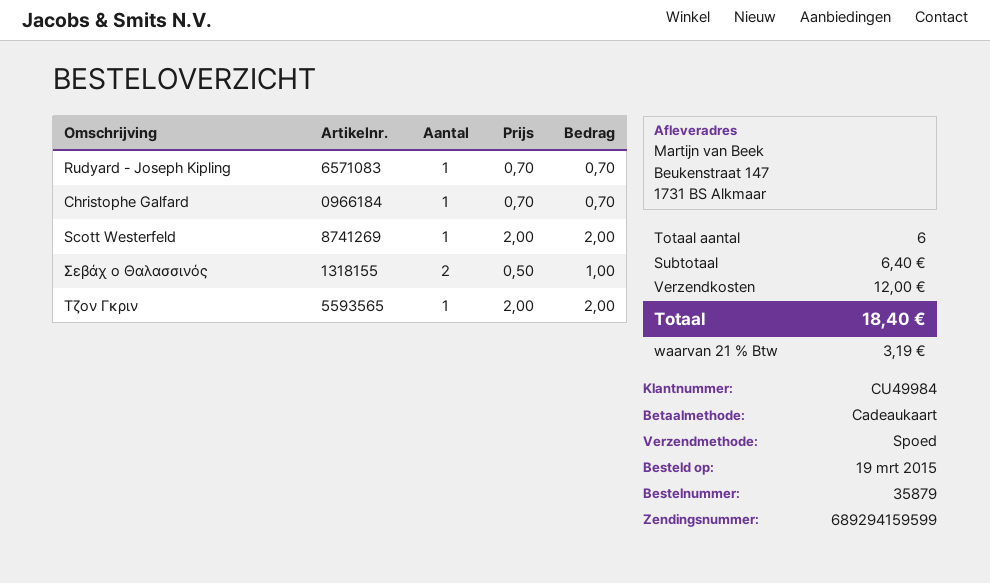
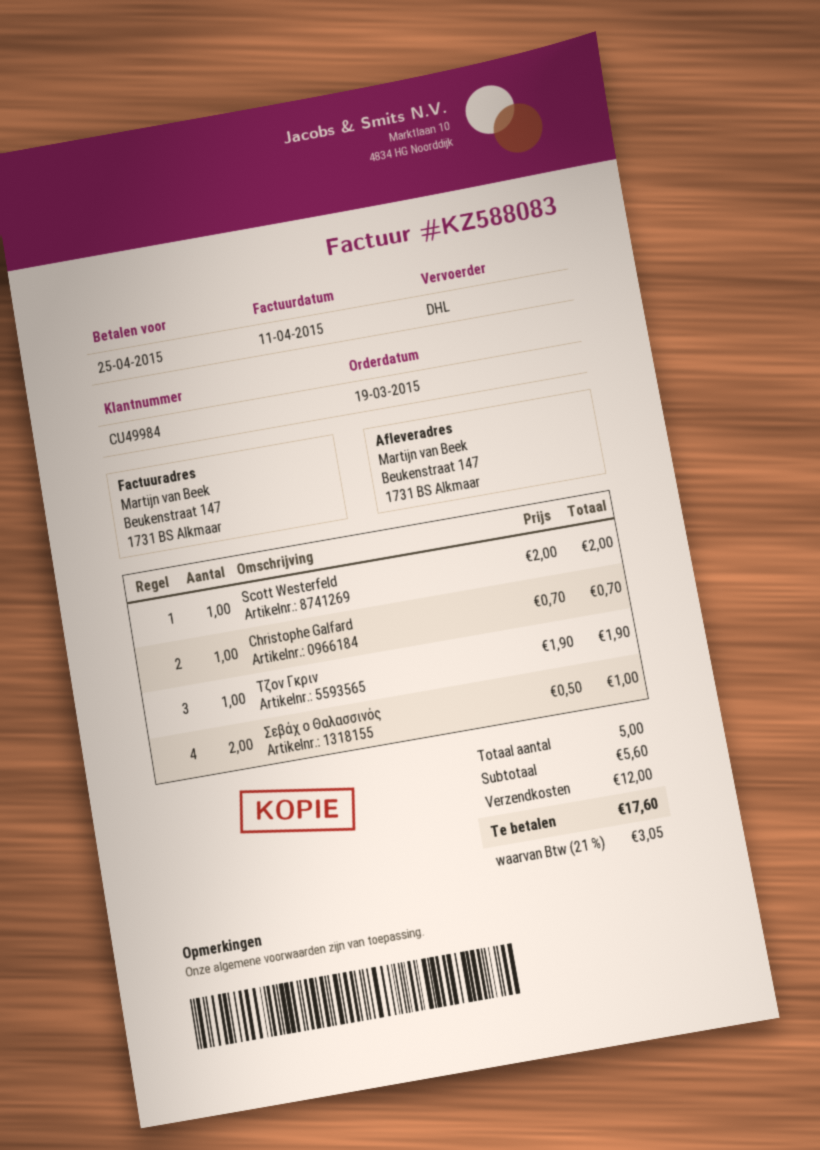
shipping method: express -> DHL
Rudyard - Joseph Kipling: 1 x 0.70 = 0.70 -> none
Τζον Γκριν: 1 x 2.00 = 2.00 -> 1 x 1.90 = 1.90
total quantity: 6 -> 5
subtotal: 6.40 -> 5.60
tax: 21% = 3.19 -> 21% = 3.05
total: 18.40 -> 17.60

